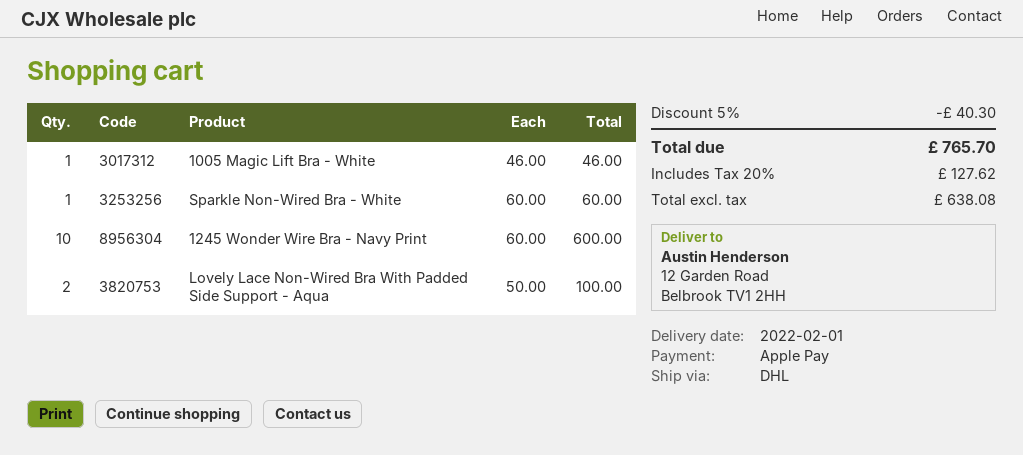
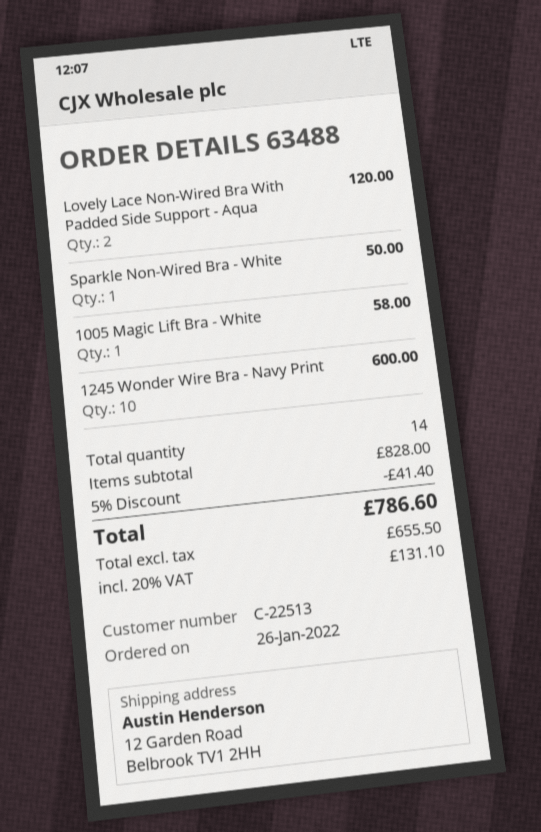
1005 Magic Lift Bra - White: 1 for 46.00 -> 1 for 58.00
Sparkle Non-Wired Bra - White: 1 for 60.00 -> 1 for 50.00
Lovely Lace Non-Wired Bra With Padded Side Support - Aqua: 2 for 100.00 -> 2 for 120.00
discount: 5% = 40.30 -> 5% = 41.40
net: 638.08 -> 655.50
tax: 20% = 127.62 -> 20% = 131.10
total: 765.70 -> 786.60

